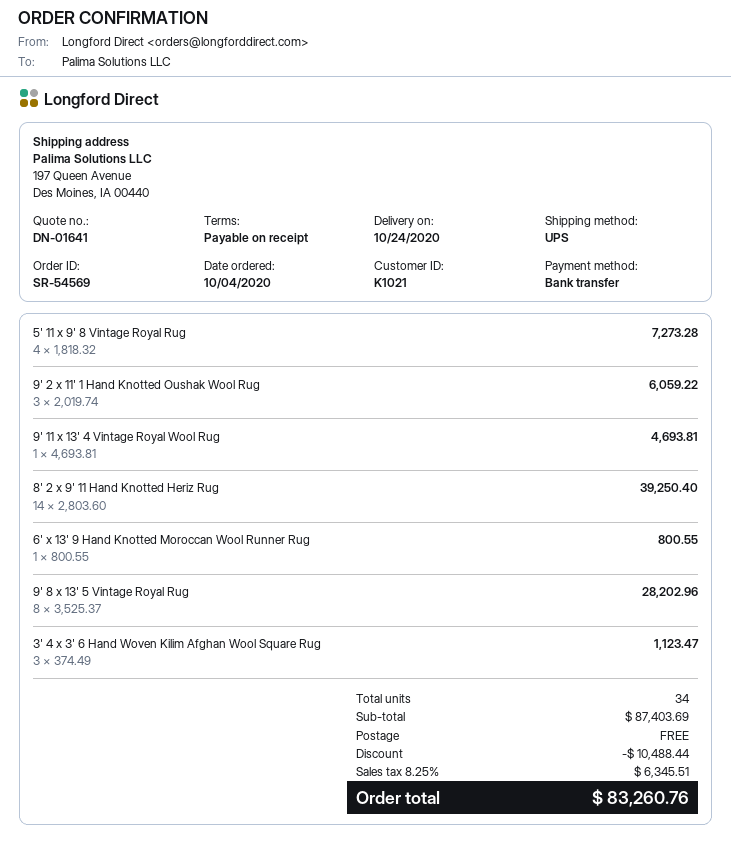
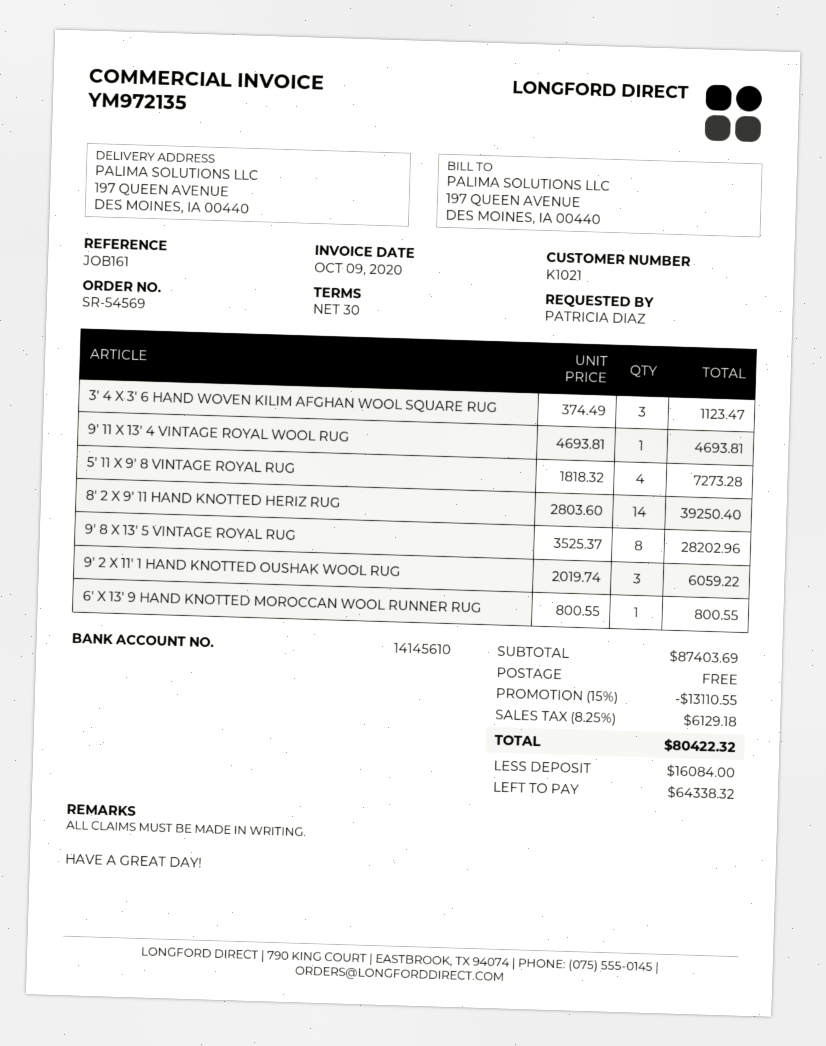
payment terms: on receipt -> 30 days
discount: 10488.44 -> 13110.55
tax: 8.25% = 6345.51 -> 8.25% = 6129.18
total: 83260.76 -> 80422.32

